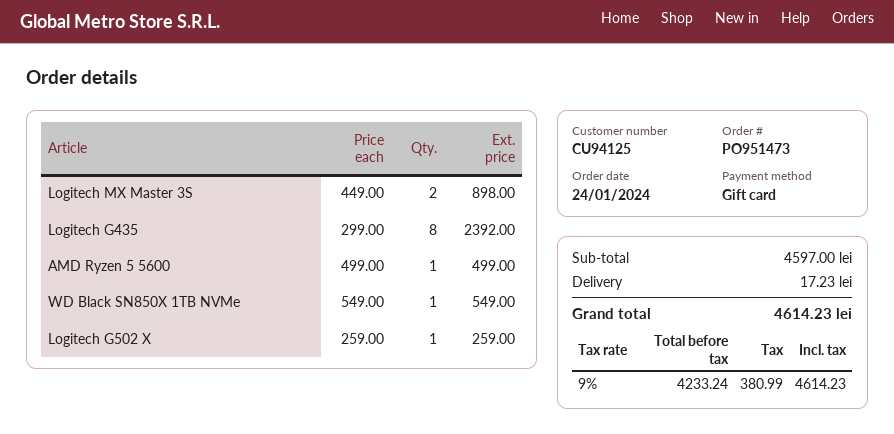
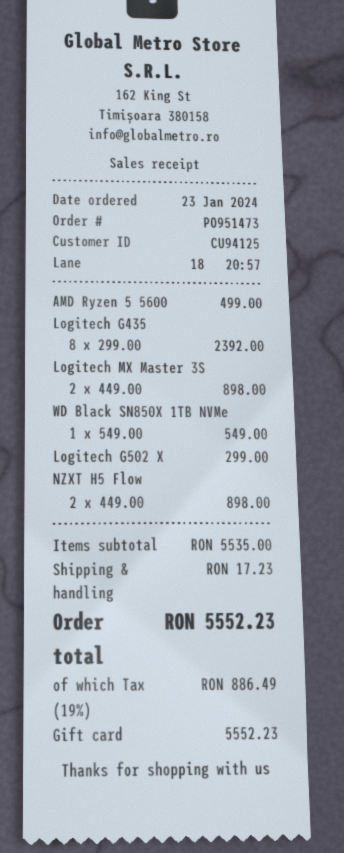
order date: 2024-01-24 -> 2024-01-23
Logitech G502 X: 1 x 259.00 = 259.00 -> 1 x 299.00 = 299.00
NZXT H5 Flow: none -> 2 x 449.00 = 898.00
subtotal: 4597.00 -> 5535.00
tax: 9% = 380.99 -> 19% = 886.49
total: 4614.23 -> 5552.23

